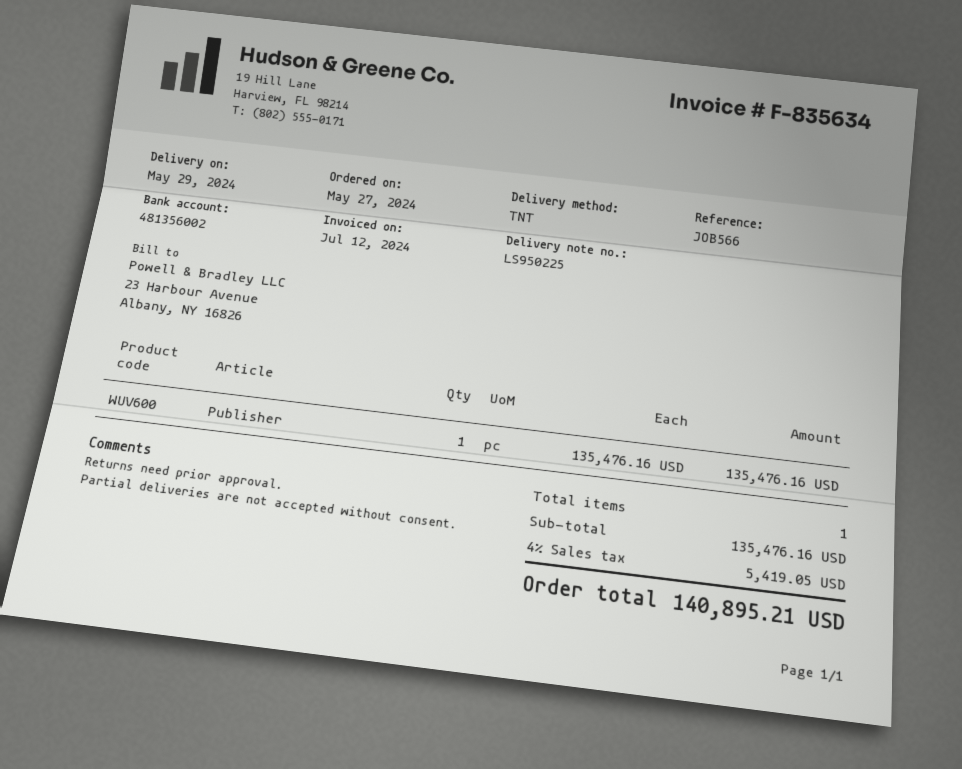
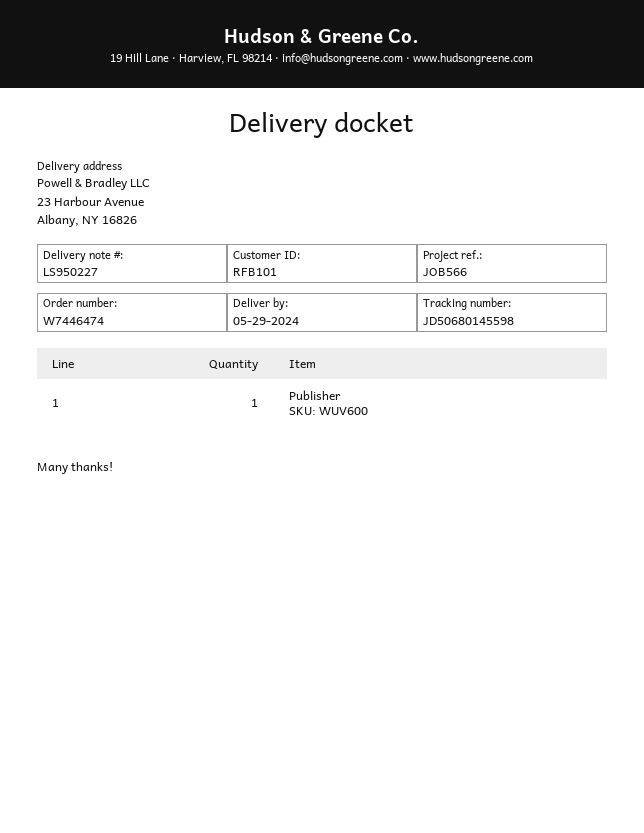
delivery note number: LS950225 -> LS950227

